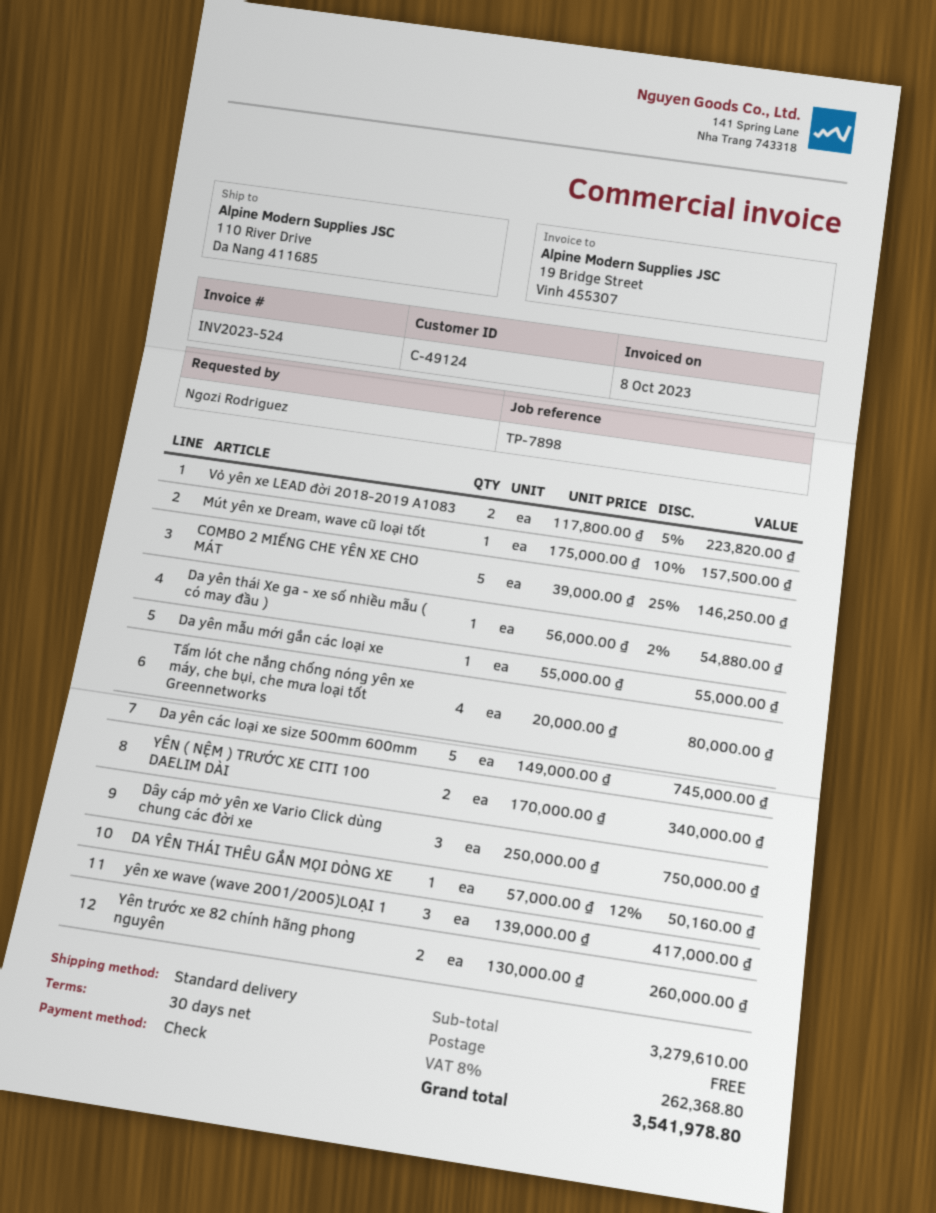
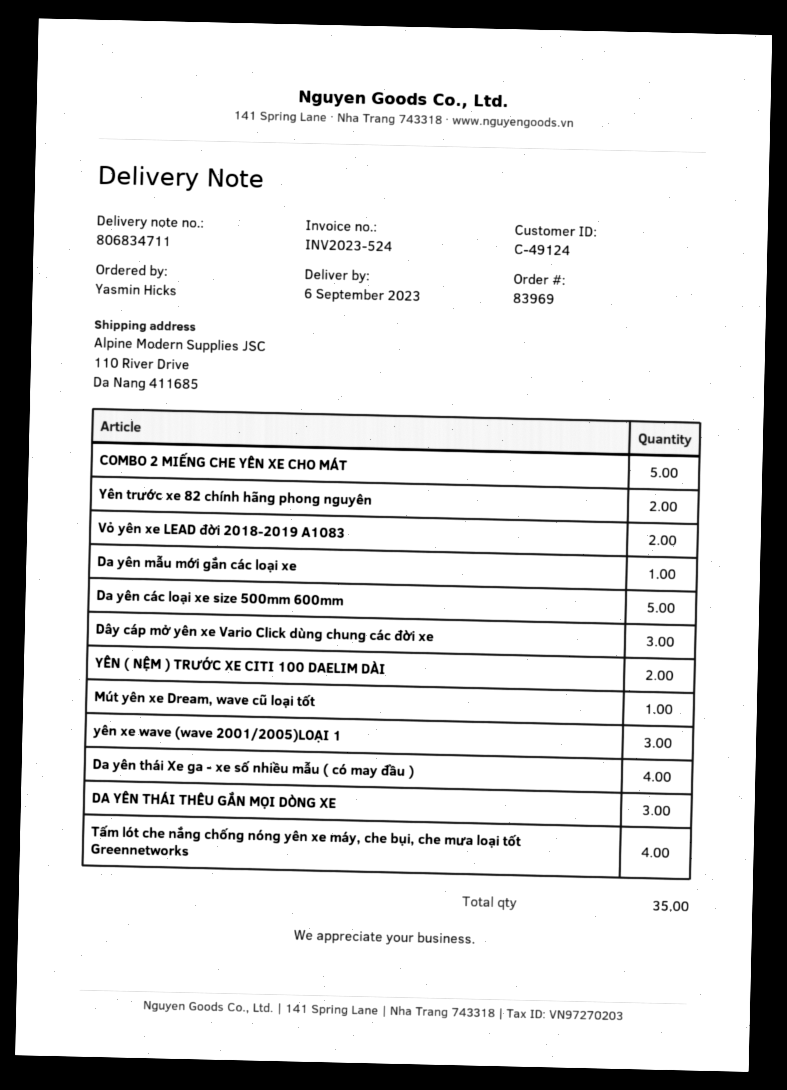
ordered by: Ngozi Rodriguez -> Yasmin Hicks
Da yên thái Xe ga - xe số nhiều mẫu ( có may đầu ): 1 -> 4
DA YÊN THÁI THÊU GẮN MỌI DÒNG XE: 1 -> 3

